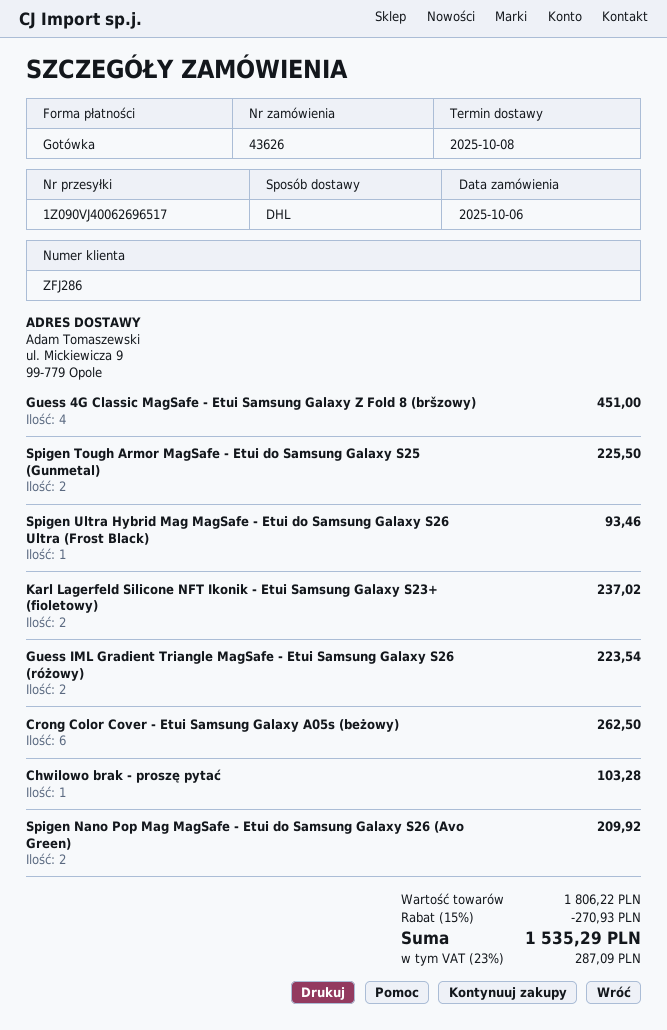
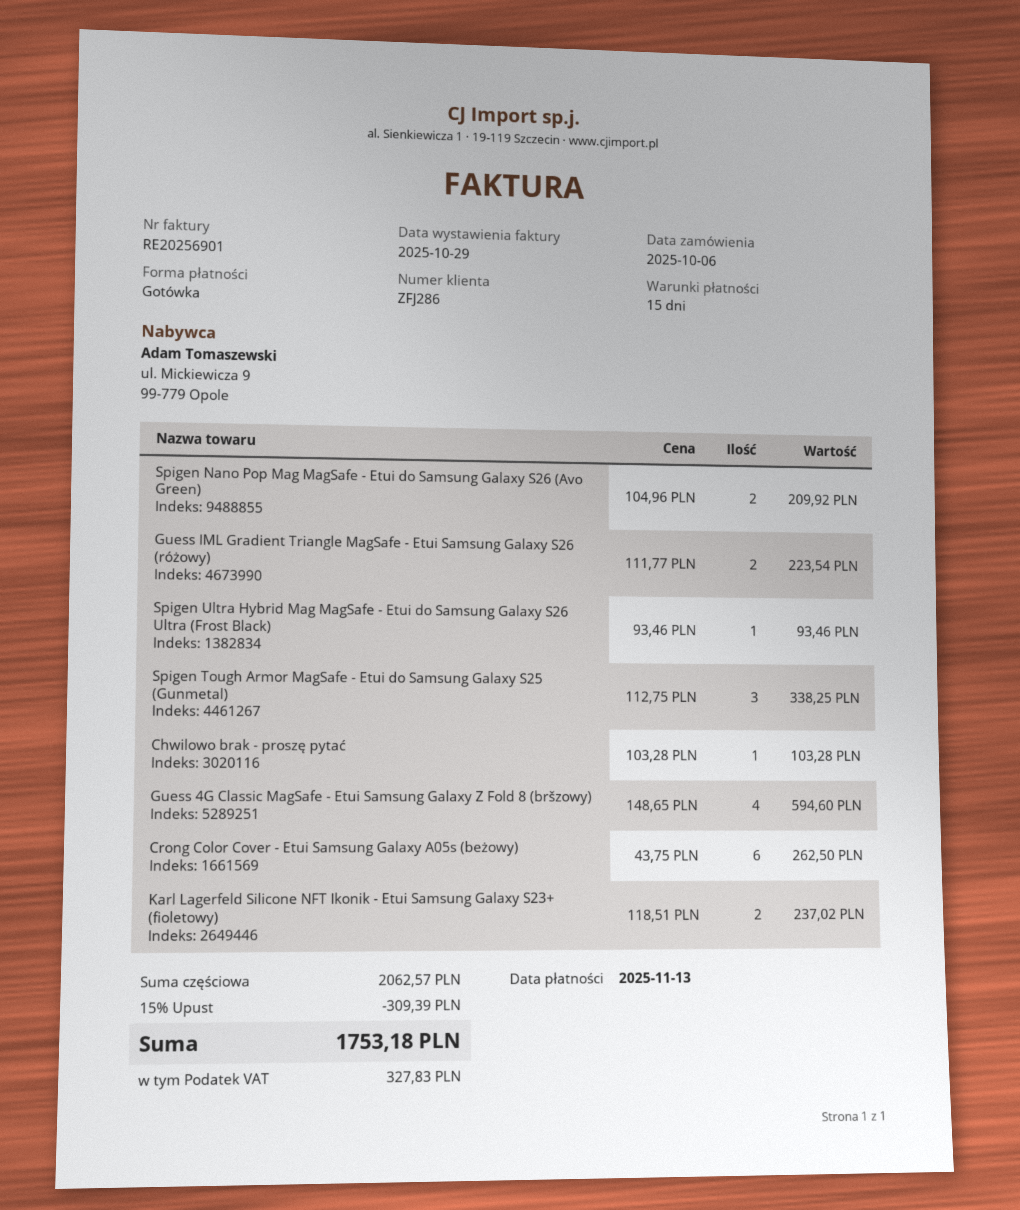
Guess 4G Classic MagSafe - Etui Samsung Galaxy Z Fold 8 (bršzowy): 4 for 451.00 -> 4 for 594.60
Spigen Tough Armor MagSafe - Etui do Samsung Galaxy S25 (Gunmetal): 2 for 225.50 -> 3 for 338.25
subtotal: 1806.22 -> 2062.57
discount: 15% = 270.93 -> 15% = 309.39
tax: 287.09 -> 327.83
total: 1535.29 -> 1753.18

